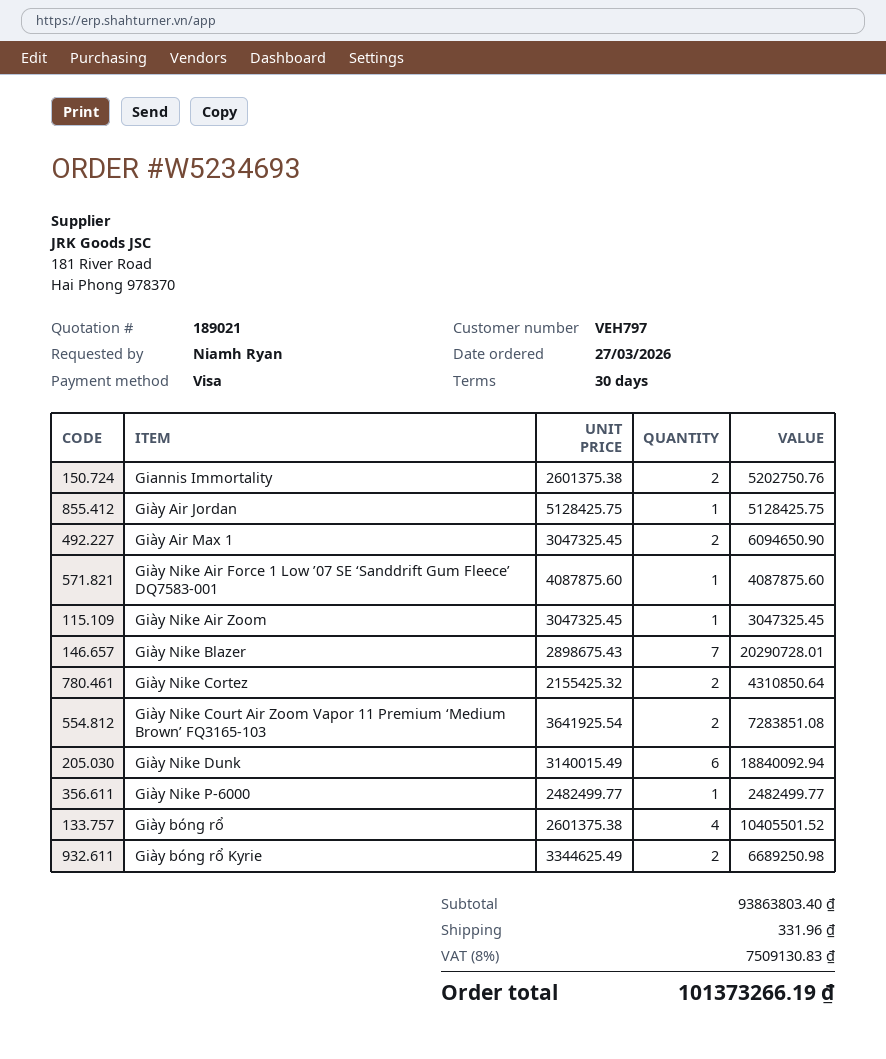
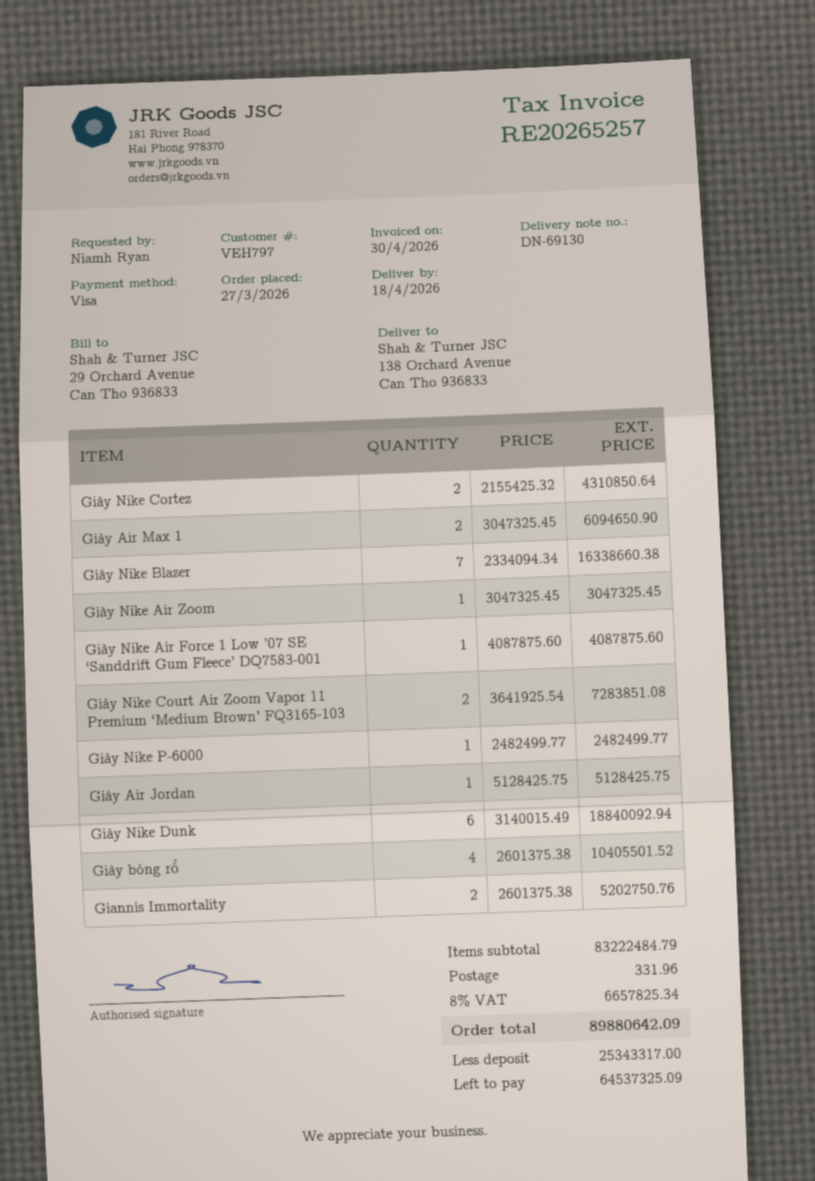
Giày Nike Blazer: 7 x 2898675.43 = 20290728.01 -> 7 x 2334094.34 = 16338660.38
Giày bóng rổ Kyrie: 2 x 3344625.49 = 6689250.98 -> none
subtotal: 93863803.40 -> 83222484.79
tax: 8% = 7509130.83 -> 8% = 6657825.34
total: 101373266.19 -> 89880642.09

